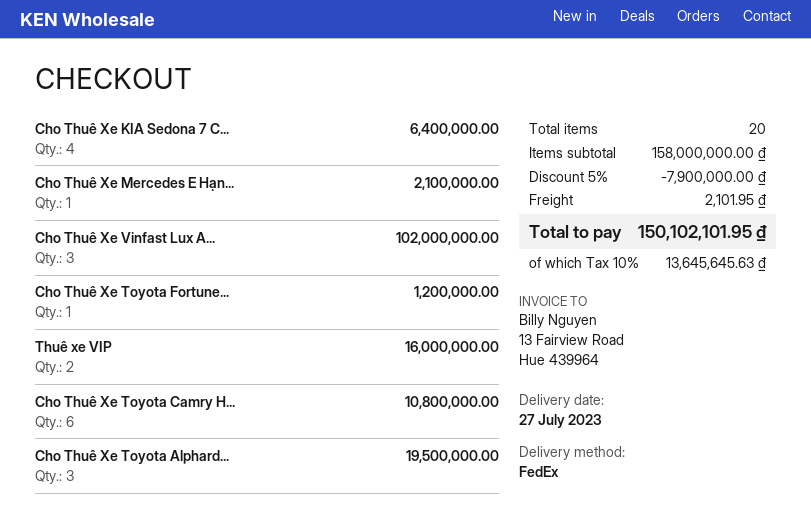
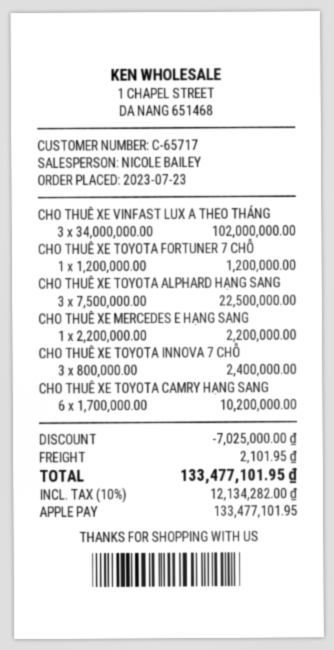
Cho Thuê Xe KIA Sedona 7 C...: 4 for 6400000.00 -> none
Cho Thuê Xe Mercedes E Hạn...: 1 for 2100000.00 -> 1 for 2200000.00
Thuê xe VIP: 2 for 16000000.00 -> none
Cho Thuê Xe Toyota Camry H...: 6 for 10800000.00 -> 6 for 10200000.00
Cho Thuê Xe Toyota Alphard...: 3 for 19500000.00 -> 3 for 22500000.00
CHO THUÊ XE TOYOTA INNOVA 7 CHỖ: none -> 3 for 2400000.00
discount: 7900000.00 -> 7025000.00
tax: 10% = 13645645.63 -> 10% = 12134282.00
total: 150102101.95 -> 133477101.95

